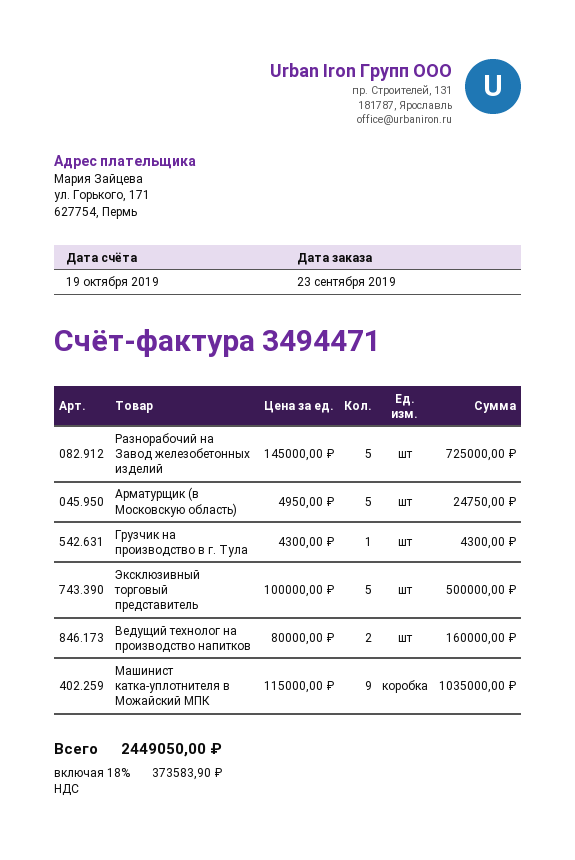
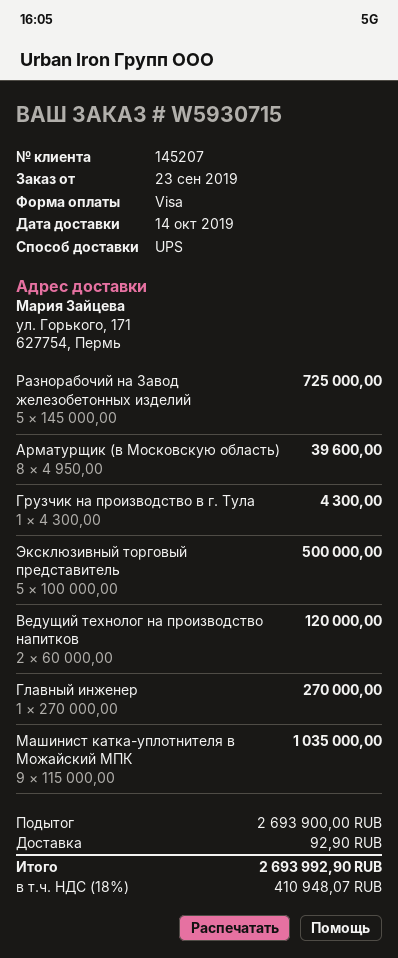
Арматурщик (в Московскую область): 5 x 4950.00 = 24750.00 -> 8 x 4950.00 = 39600.00
Ведущий технолог на производство напитков: 2 x 80000.00 = 160000.00 -> 2 x 60000.00 = 120000.00
Главный инженер: none -> 1 x 270000.00 = 270000.00
shipping: none -> 92.90
tax: 18% = 373583.90 -> 18% = 410948.07
total: 2449050.00 -> 2693992.90

